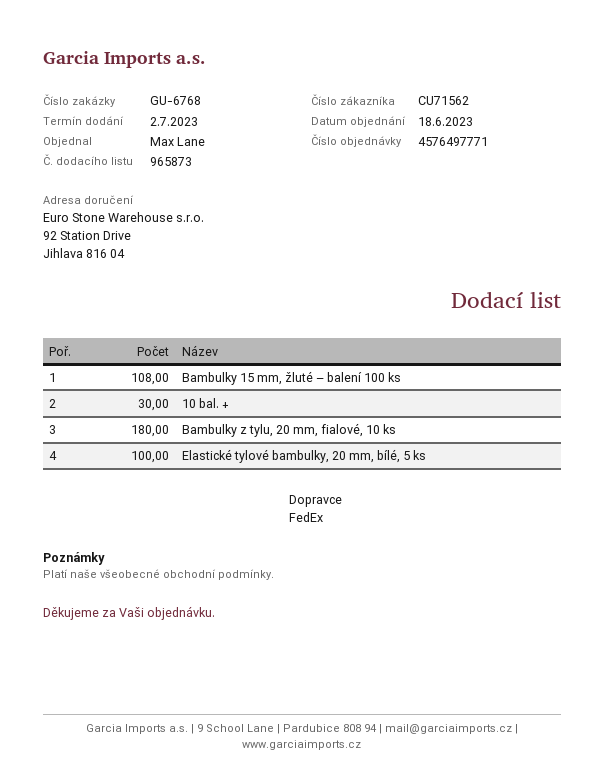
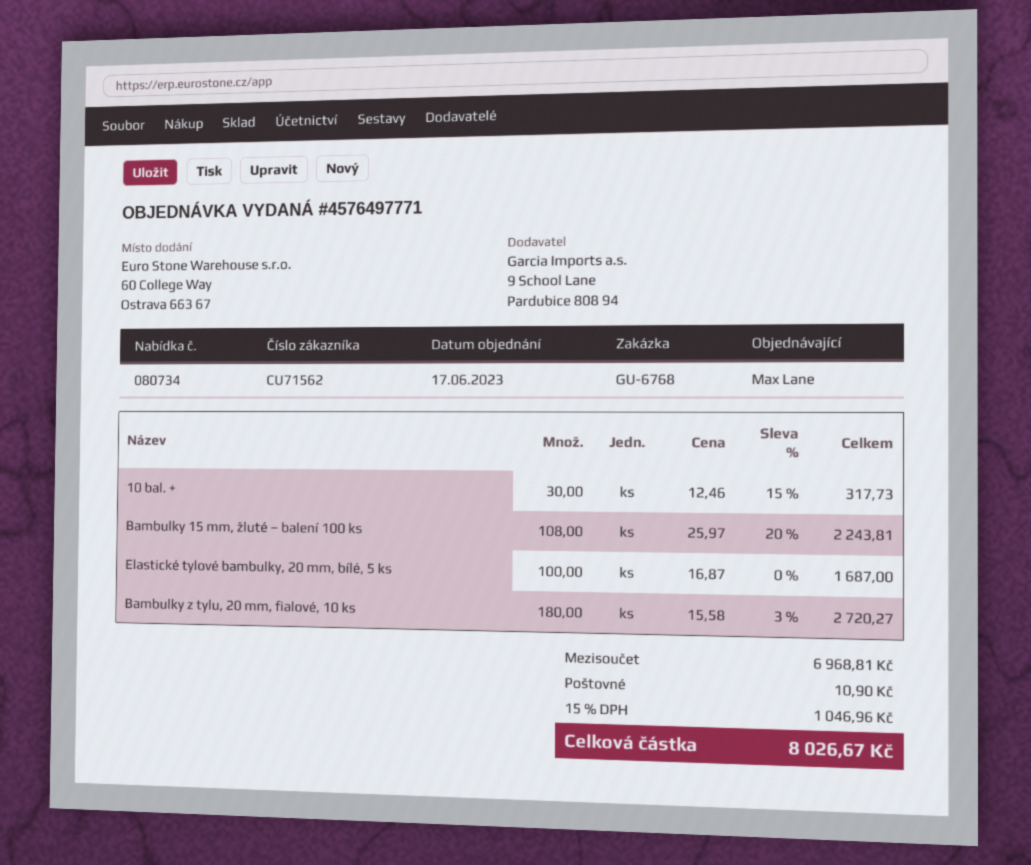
order date: 2023-06-18 -> 2023-06-17
ship to: 92 Station Drive, Jihlava 816 04 -> 60 College Way, Ostrava 663 67

